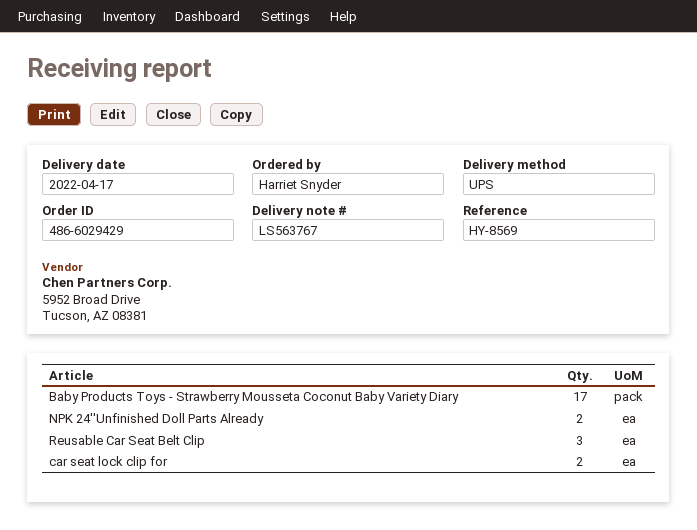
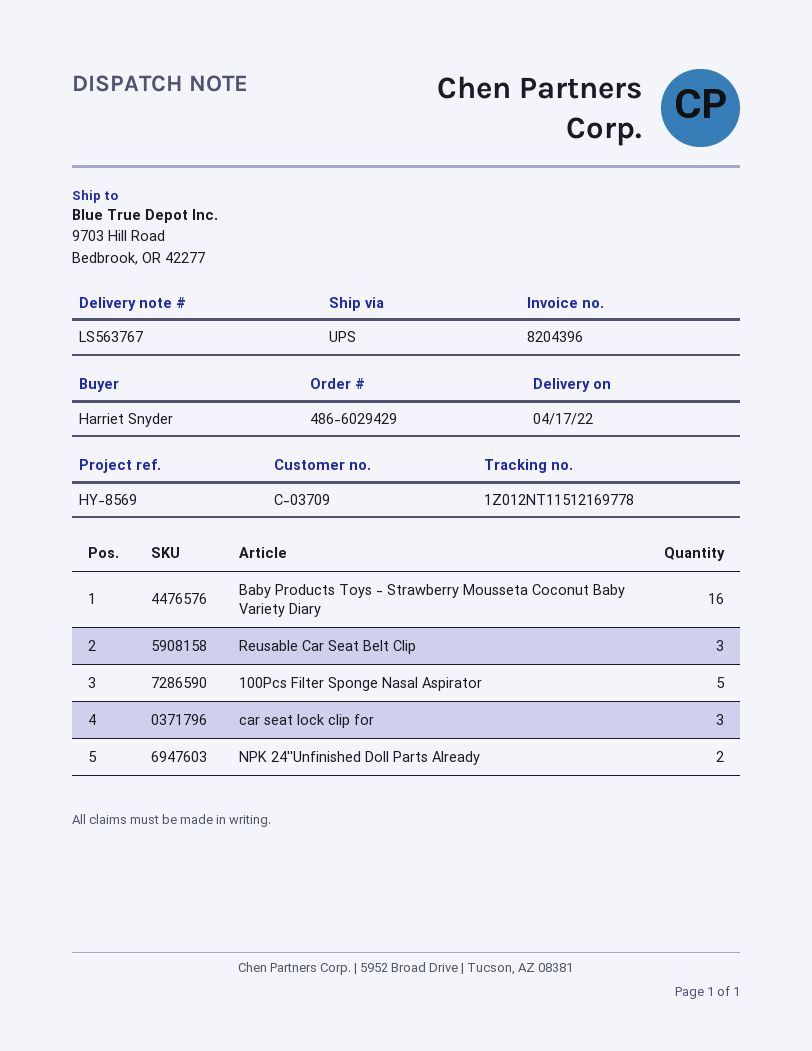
Baby Products Toys - Strawberry Mousseta Coconut Baby Variety Diary: 17 -> 16
car seat lock clip for: 2 -> 3
100Pcs Filter Sponge Nasal Aspirator: none -> 5

